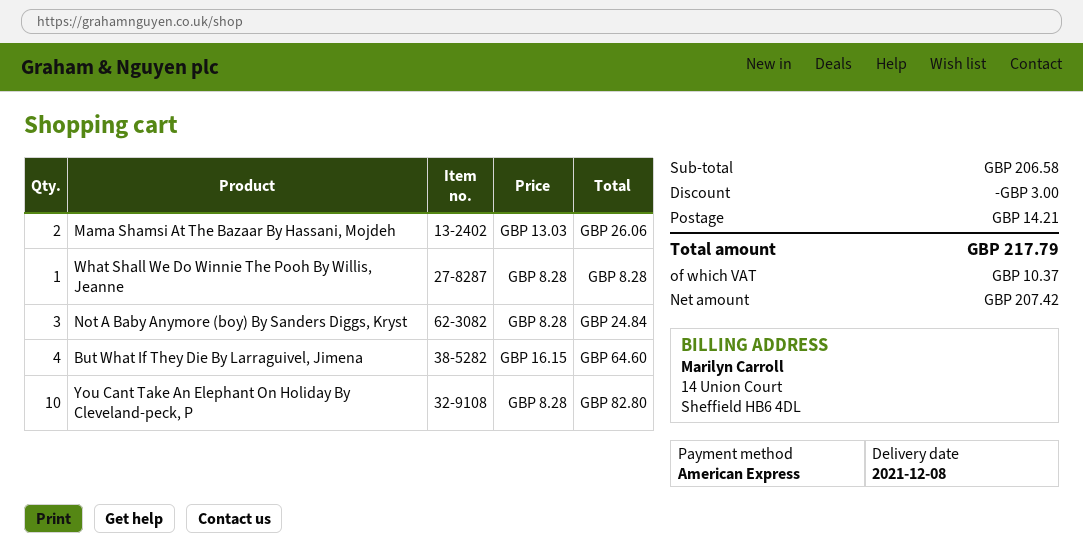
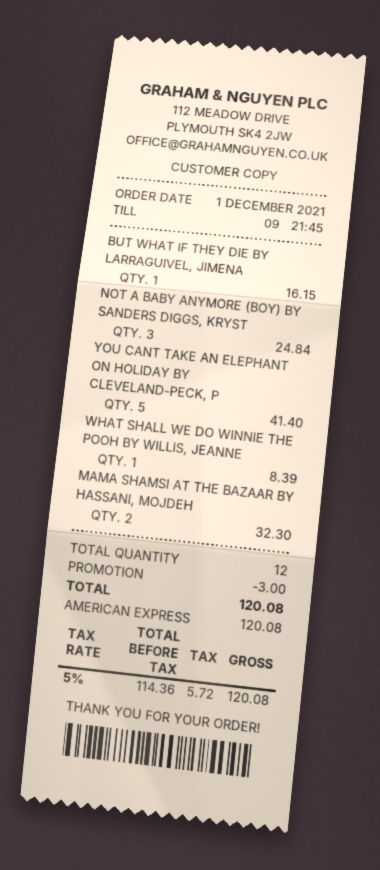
Mama Shamsi At The Bazaar By Hassani, Mojdeh: 2 for 26.06 -> 2 for 32.30
What Shall We Do Winnie The Pooh By Willis, Jeanne: 1 for 8.28 -> 1 for 8.39
But What If They Die By Larraguivel, Jimena: 4 for 64.60 -> 1 for 16.15
You Cant Take An Elephant On Holiday By Cleveland-peck, P: 10 for 82.80 -> 5 for 41.40
shipping: 14.21 -> none
net: 207.42 -> 114.36
tax: 10.37 -> 5.72
total: 217.79 -> 120.08

